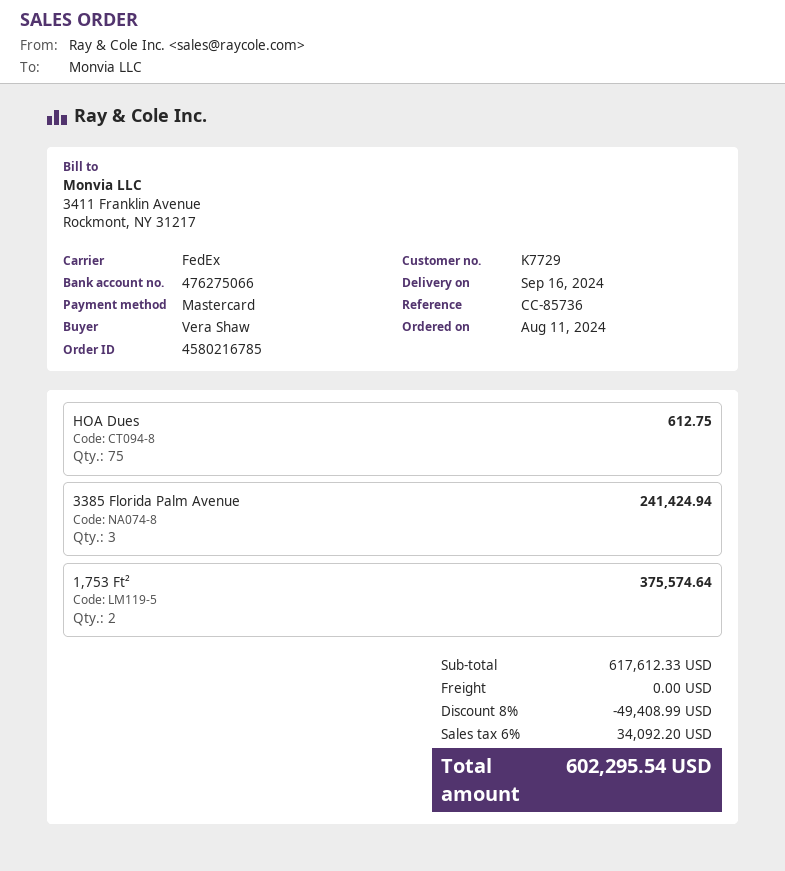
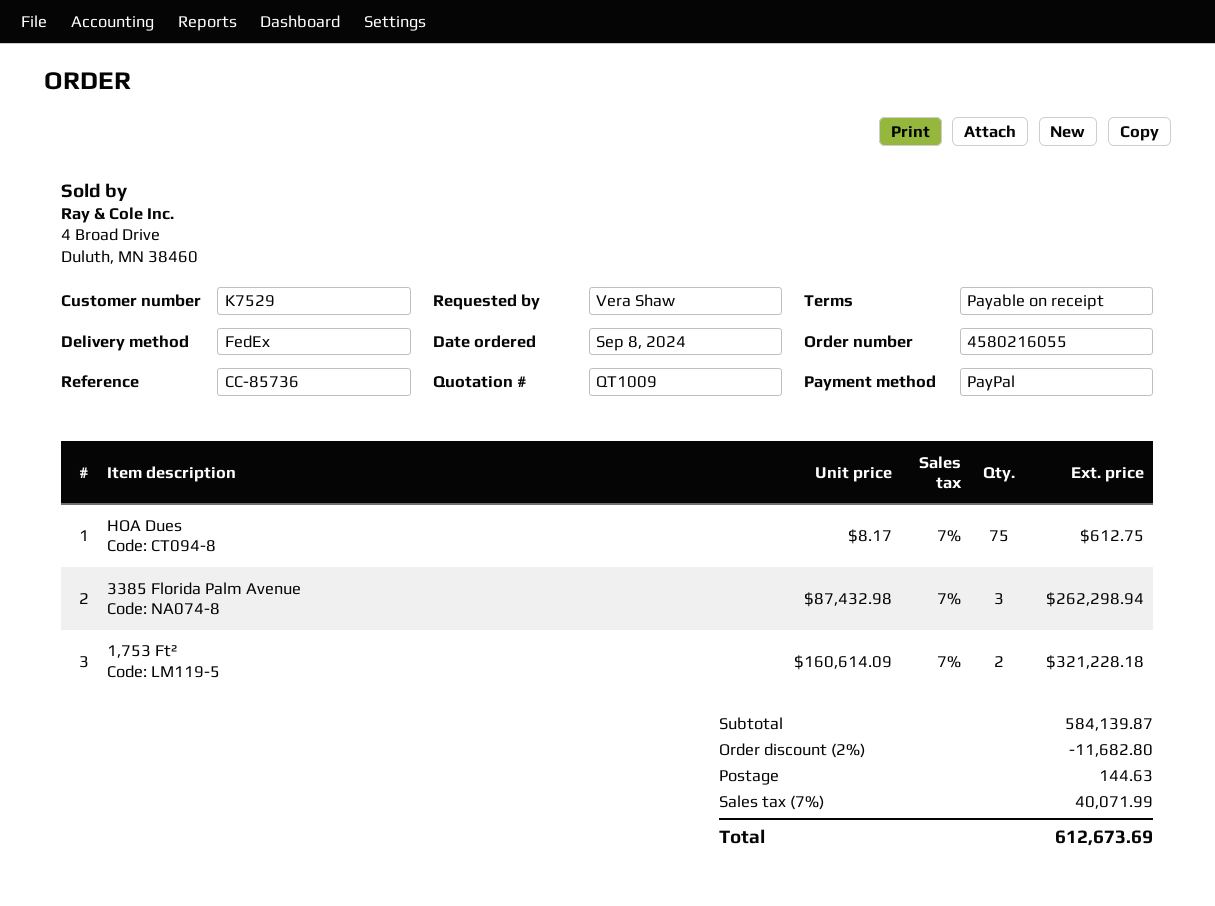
order number: 4580216785 -> 4580216055
order date: 2024-08-11 -> 2024-09-08
customer number: K7729 -> K7529
payment method: Mastercard -> PayPal
3385 Florida Palm Avenue: 3 for 241424.94 -> 3 for 262298.94
1,753 Ft²: 2 for 375574.64 -> 2 for 321228.18
subtotal: 617612.33 -> 584139.87
discount: 8% = 49408.99 -> 2% = 11682.80
shipping: 0.00 -> 144.63
tax: 6% = 34092.20 -> 7% = 40071.99
total: 602295.54 -> 612673.69

